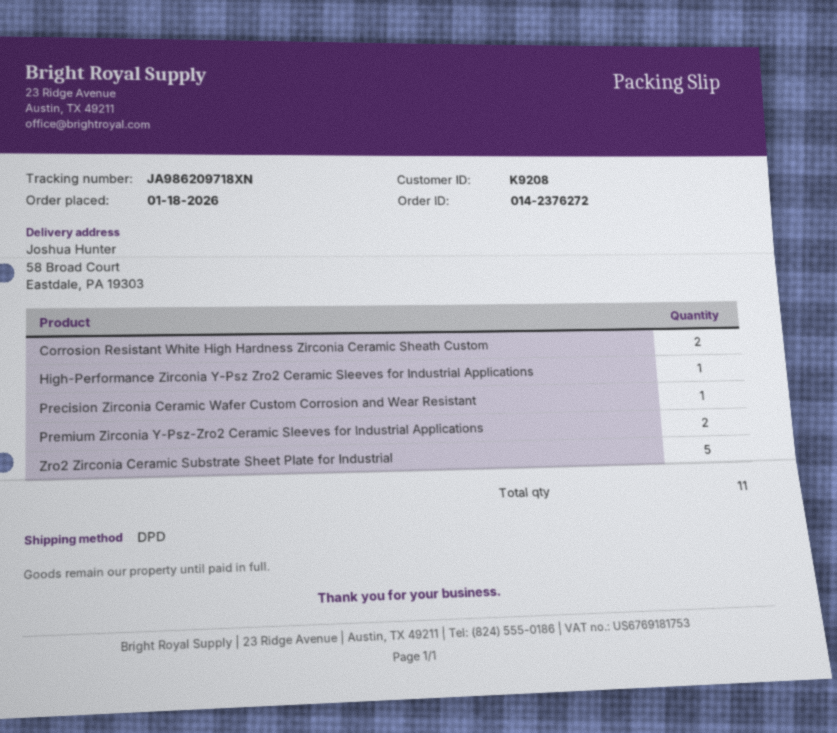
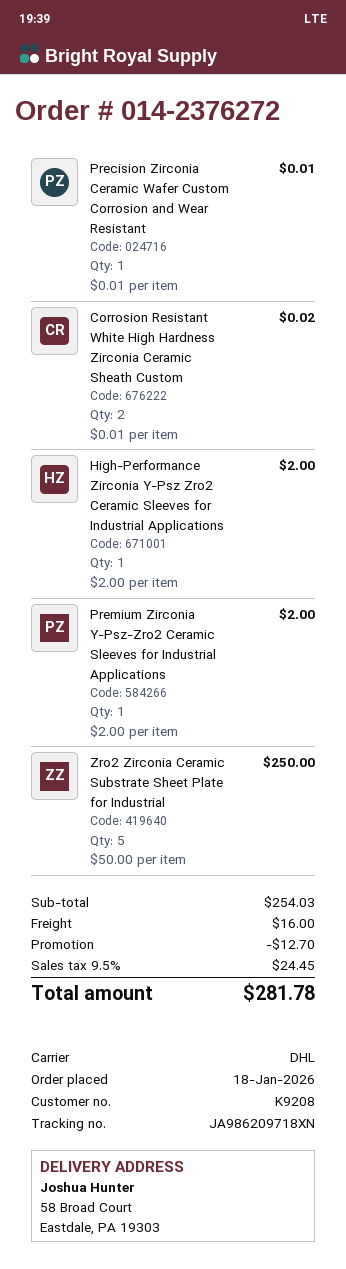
shipping method: DPD -> DHL
Premium Zirconia Y-Psz-Zro2 Ceramic Sleeves for Industrial Applications: 2 -> 1

